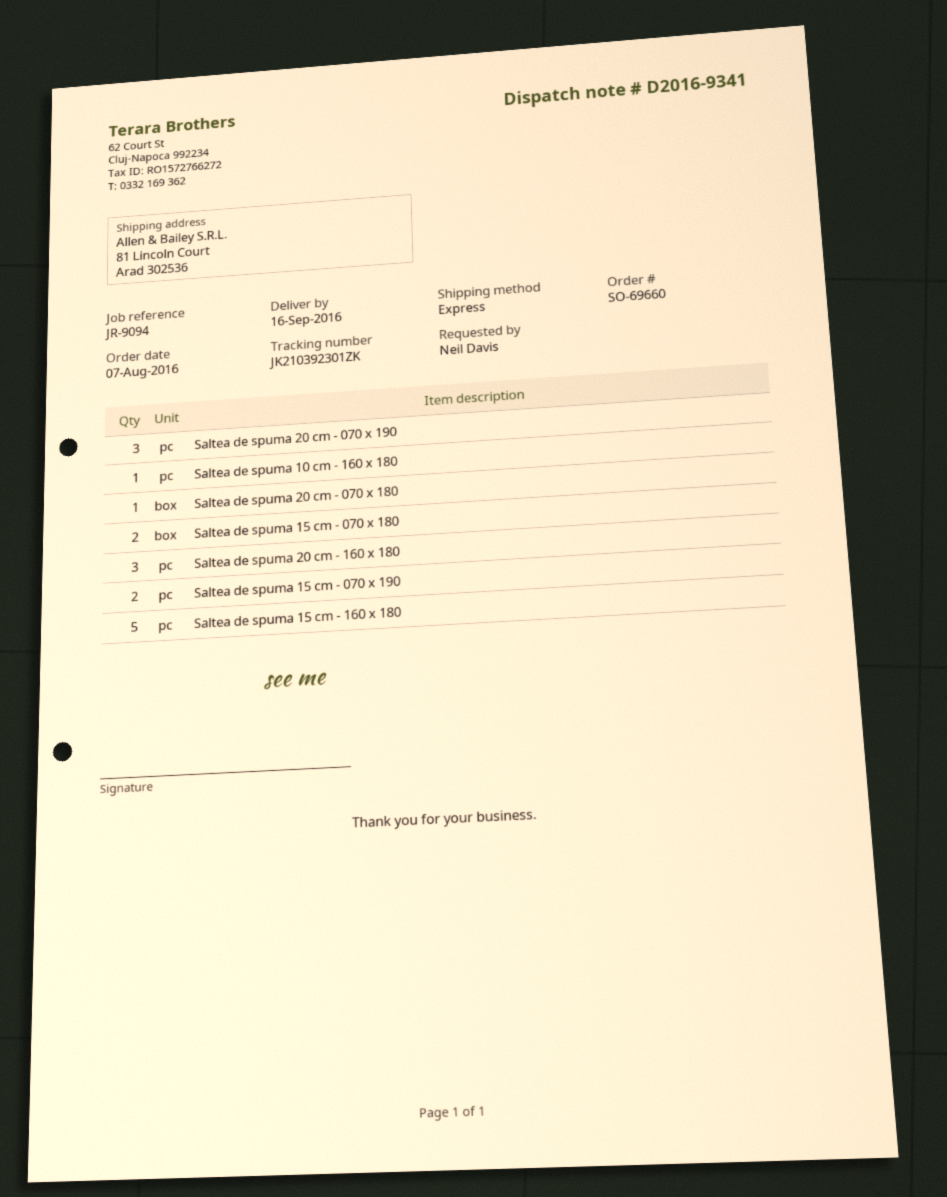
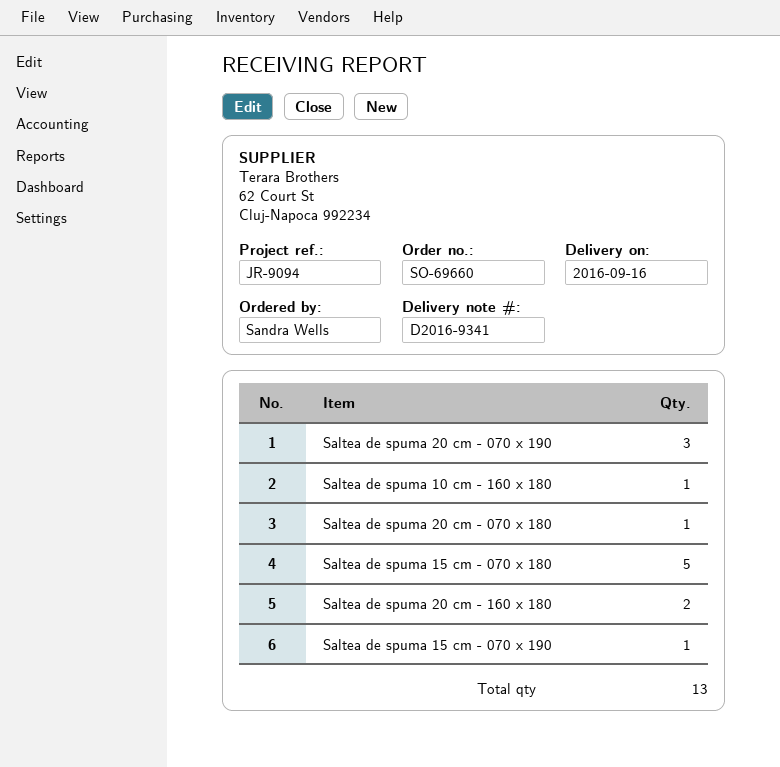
ordered by: Neil Davis -> Sandra Wells
Saltea de spuma 15 cm - 070 x 180: 2 -> 5
Saltea de spuma 20 cm - 160 x 180: 3 -> 2
Saltea de spuma 15 cm - 070 x 190: 2 -> 1
Saltea de spuma 15 cm - 160 x 180: 5 -> none

